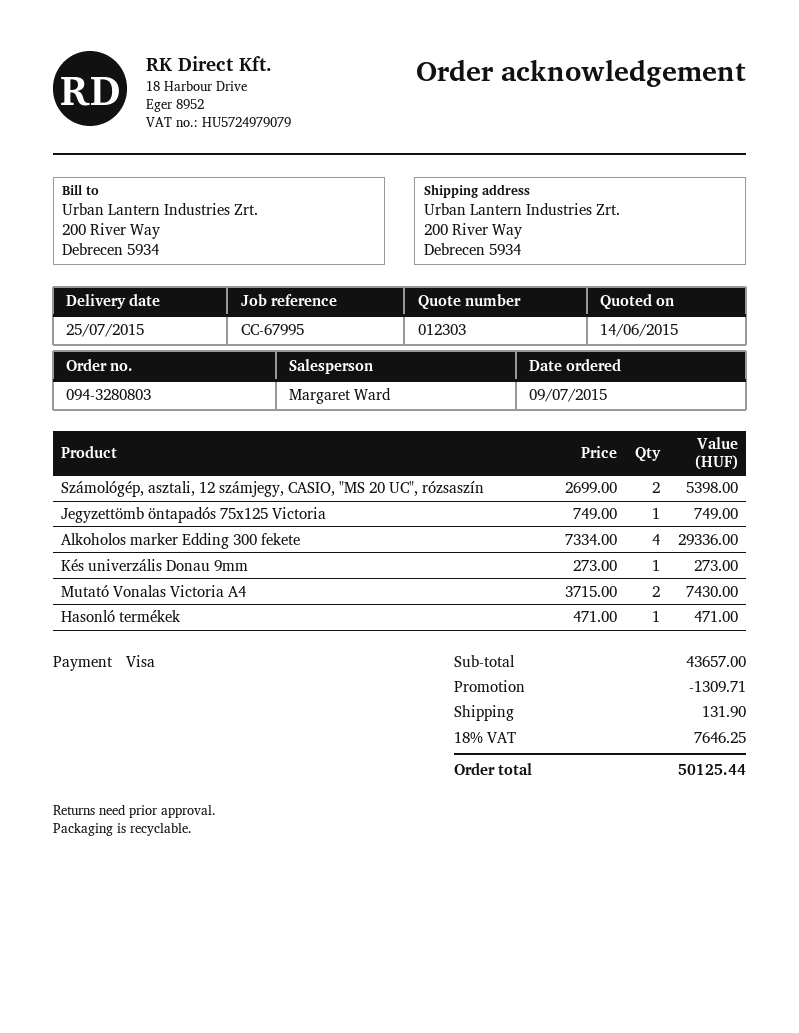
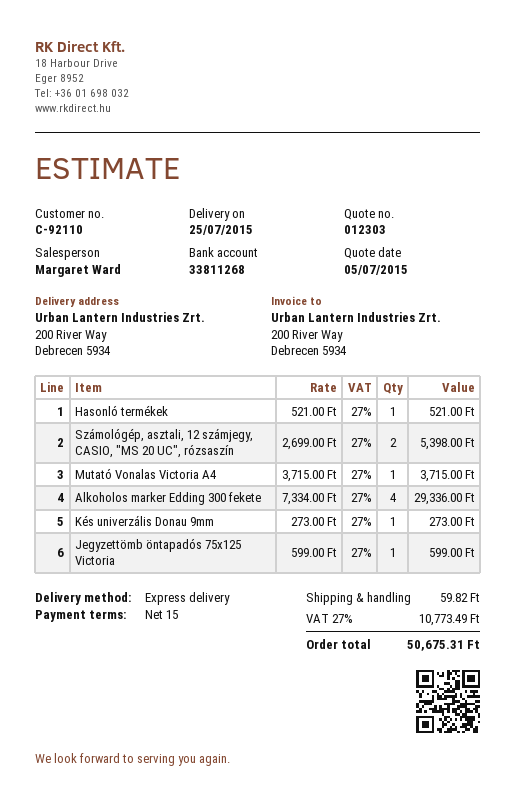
quote date: 2015-06-14 -> 2015-07-05
Jegyzettömb öntapadós 75x125 Victoria: 1 x 749.00 = 749.00 -> 1 x 599.00 = 599.00
Mutató Vonalas Victoria A4: 2 x 3715.00 = 7430.00 -> 1 x 3715.00 = 3715.00
Hasonló termékek: 1 x 471.00 = 471.00 -> 1 x 521.00 = 521.00
discount: 1309.71 -> none
shipping: 131.90 -> 59.82
tax: 18% = 7646.25 -> 27% = 10773.49
total: 50125.44 -> 50675.31

